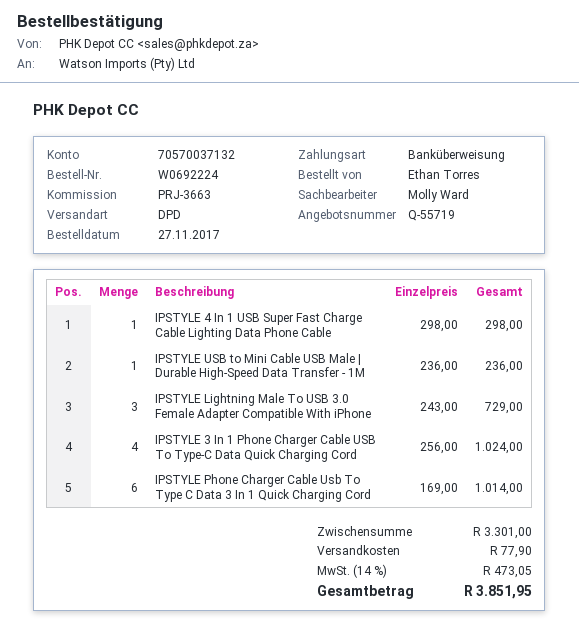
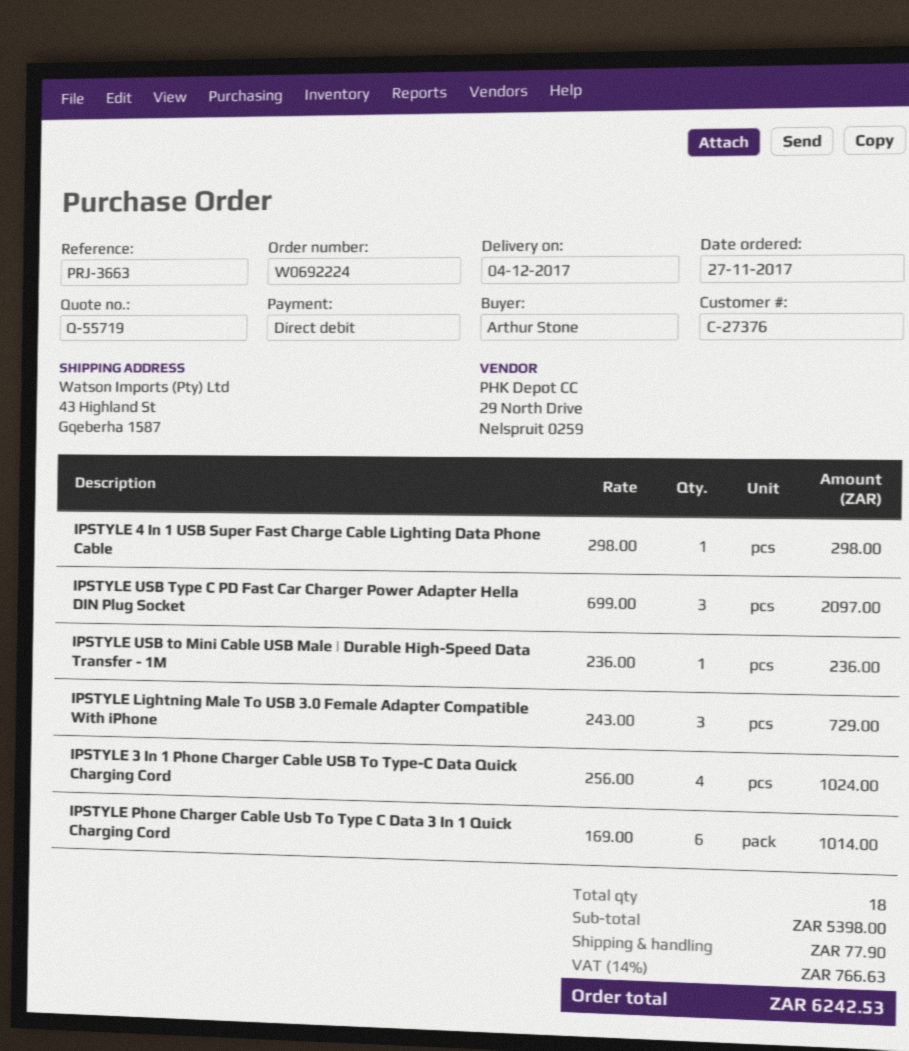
ordered by: Ethan Torres -> Arthur Stone
payment method: bank transfer -> direct debit
IPSTYLE USB Type C PD Fast Car Charger Power Adapter Hella DIN Plug Socket: none -> 3 x 699.00 = 2097.00
subtotal: 3301.00 -> 5398.00
tax: 14% = 473.05 -> 14% = 766.63
total: 3851.95 -> 6242.53

